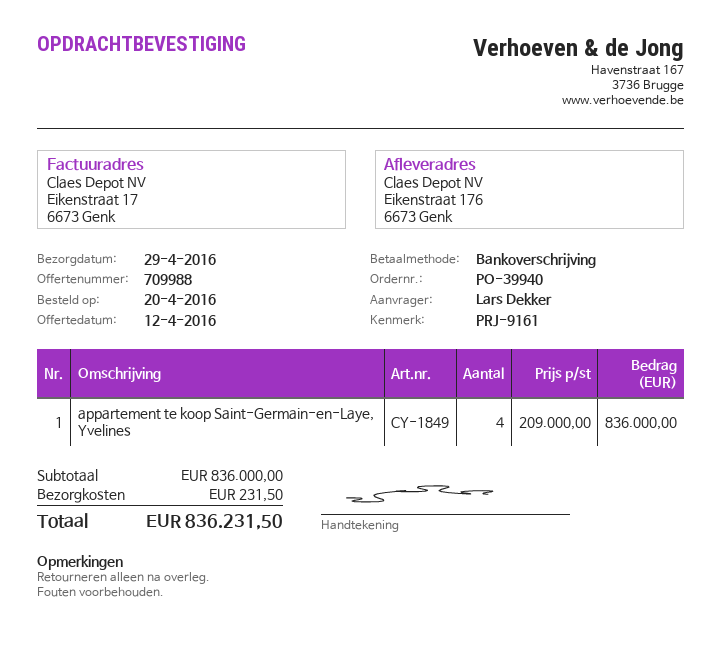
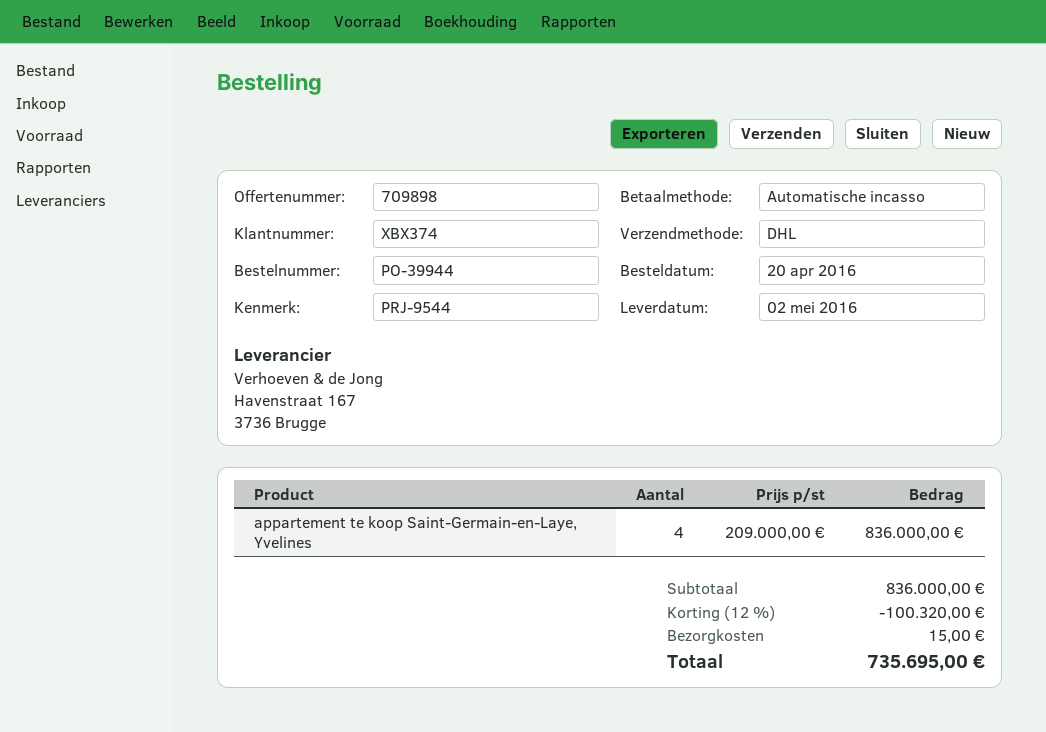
quote number: 709988 -> 709898
order number: PO-39940 -> PO-39944
delivery date: 2016-04-29 -> 2016-05-02
reference: PRJ-9161 -> PRJ-9544
payment method: bank transfer -> direct debit
discount: none -> 12% = 100320.00
shipping: 231.50 -> 15.00
total: 836231.50 -> 735695.00

